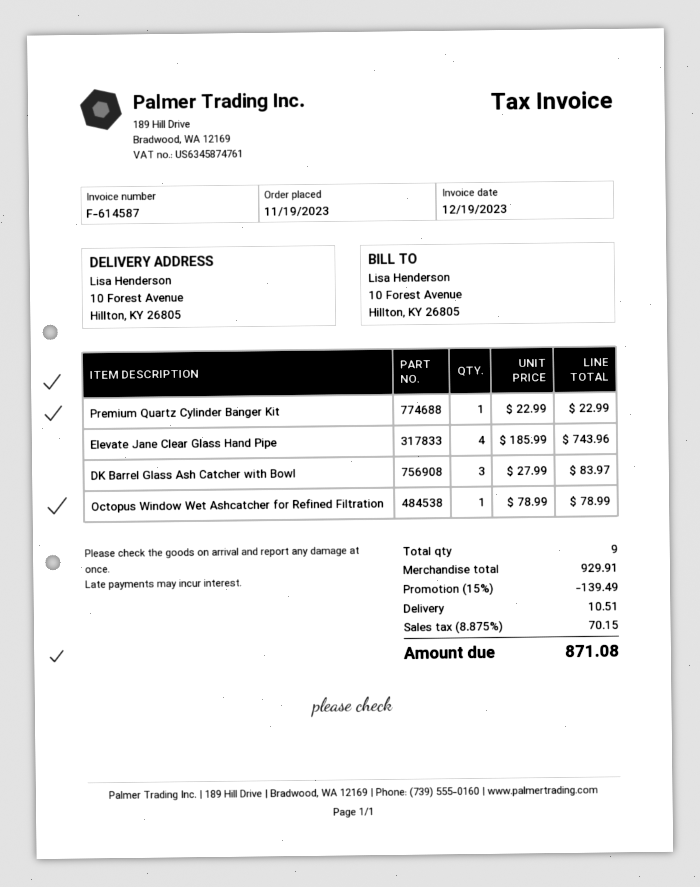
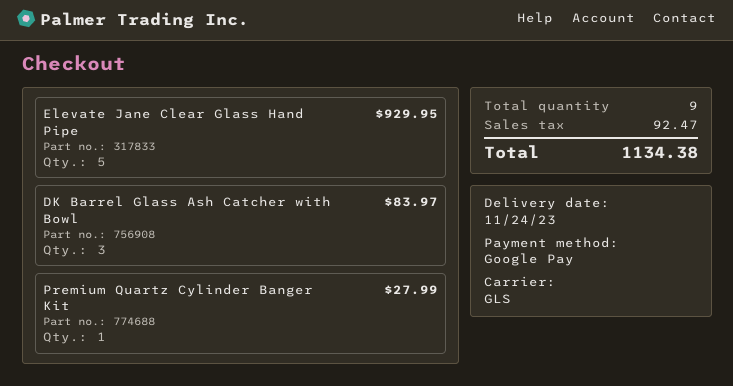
Premium Quartz Cylinder Banger Kit: 1 for 22.99 -> 1 for 27.99
Elevate Jane Clear Glass Hand Pipe: 4 for 743.96 -> 5 for 929.95
Octopus Window Wet Ashcatcher for Refined Filtration: 1 for 78.99 -> none
discount: 15% = 139.49 -> none
shipping: 10.51 -> none
tax: 70.15 -> 92.47
total: 871.08 -> 1134.38

